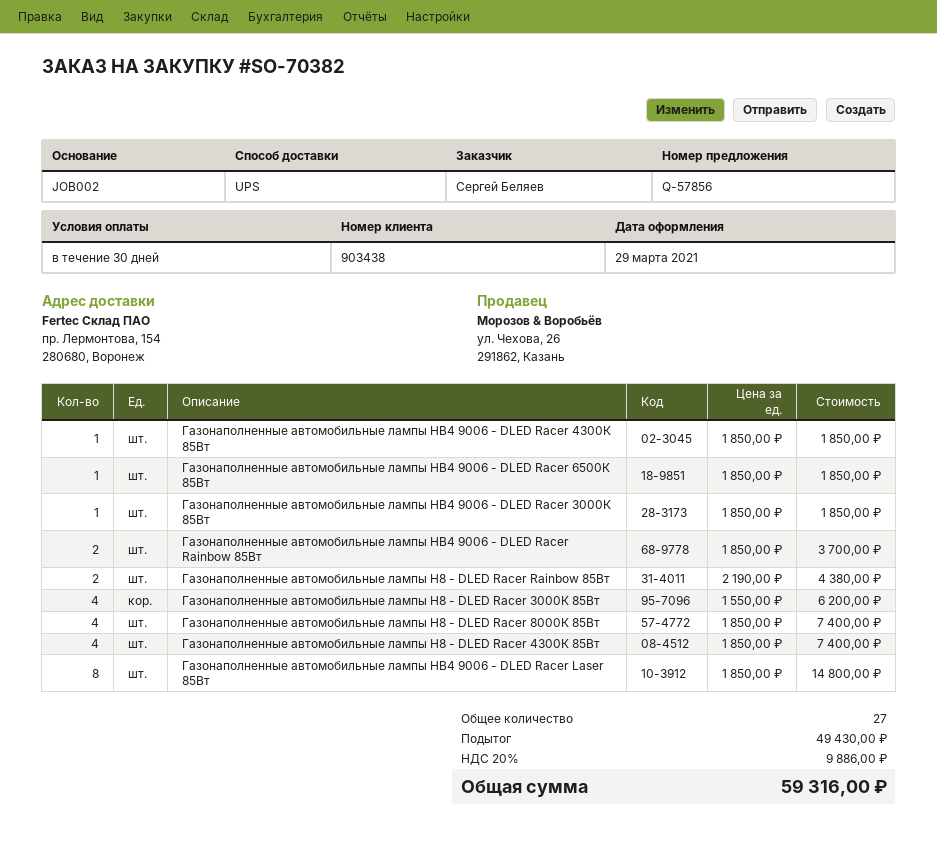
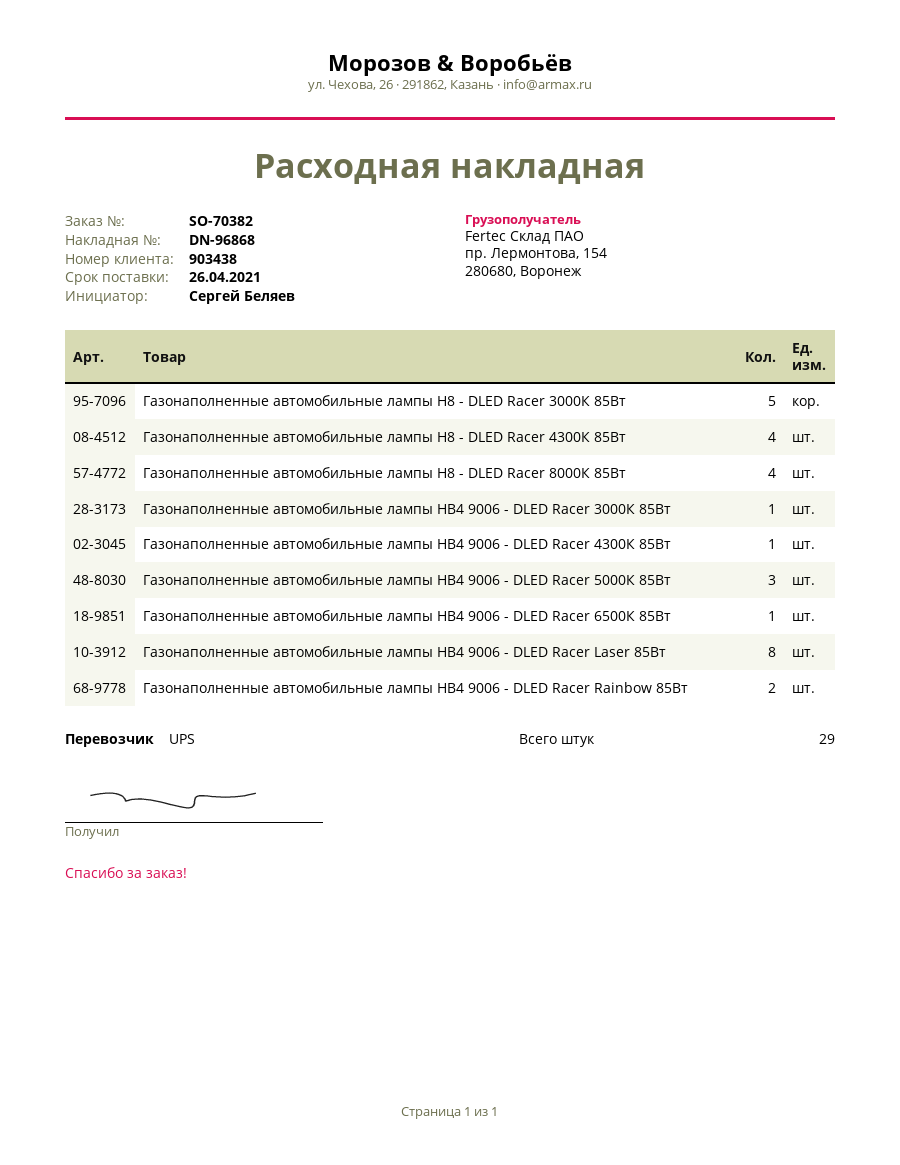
Газонаполненные автомобильные лампы H8 - DLED Racer Rainbow 85Вт: 2 -> none
Газонаполненные автомобильные лампы H8 - DLED Racer 3000К 85Вт: 4 -> 5
Газонаполненные автомобильные лампы HB4 9006 - DLED Racer 5000К 85Вт: none -> 3
total quantity: 27 -> 29

